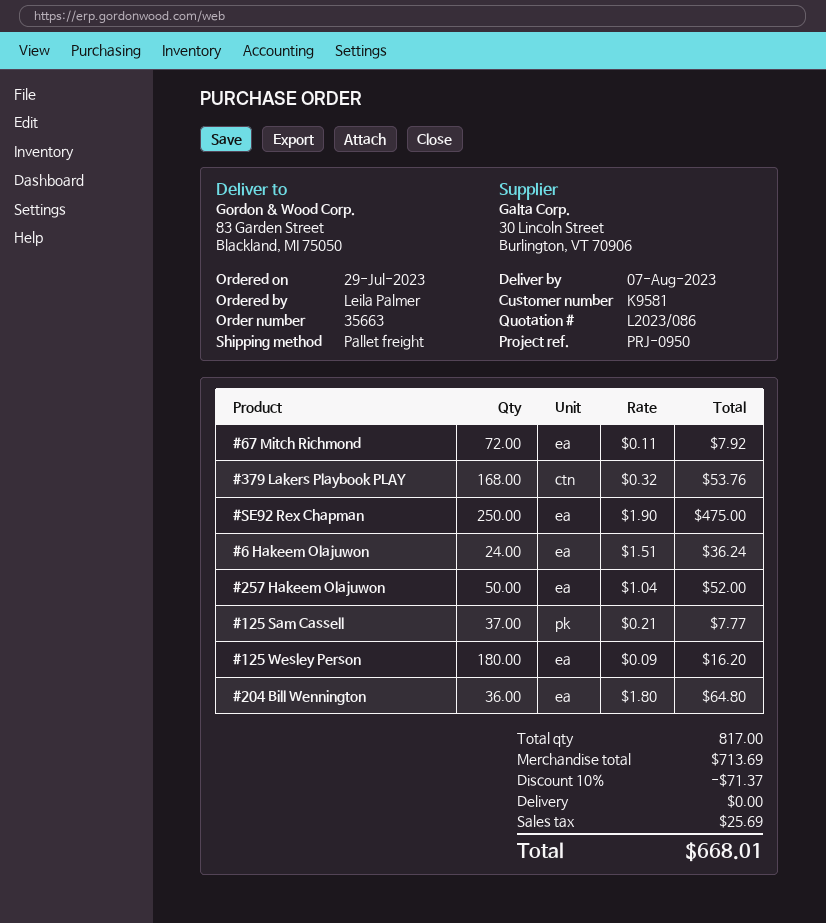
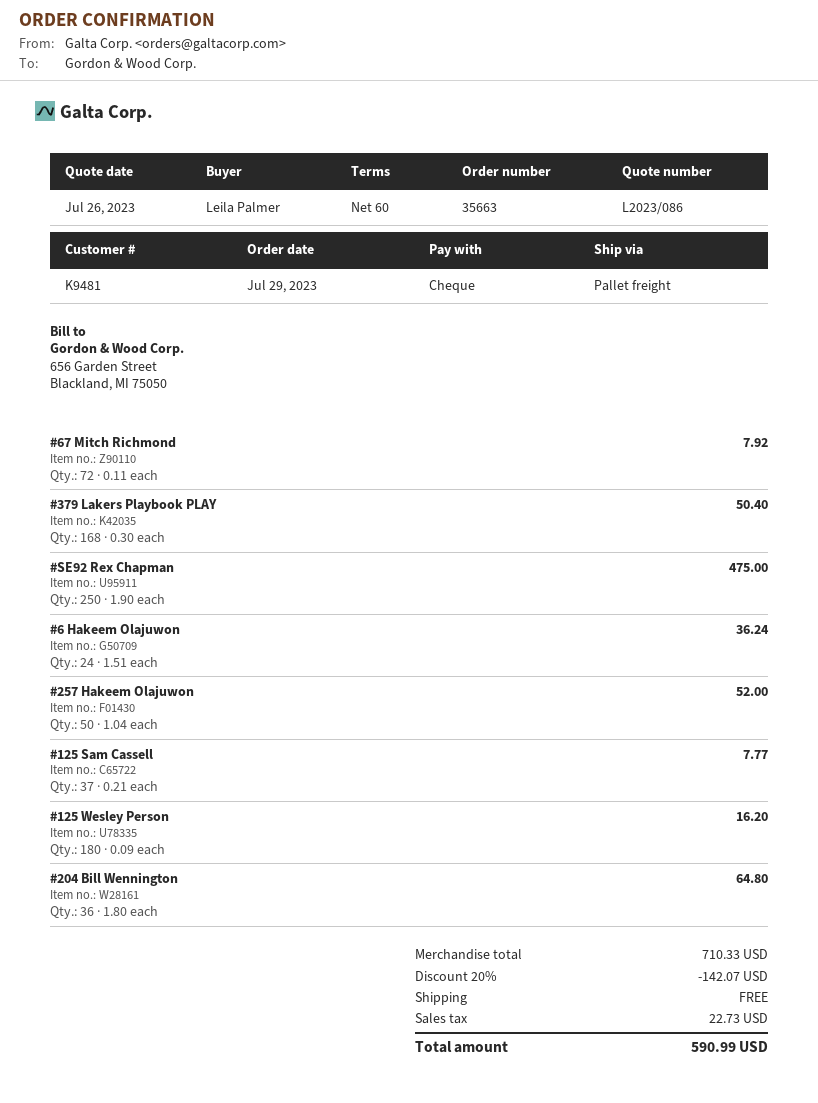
customer number: K9581 -> K9481
#379 Lakers Playbook PLAY: 168 x 0.32 = 53.76 -> 168 x 0.30 = 50.40
subtotal: 713.69 -> 710.33
discount: 10% = 71.37 -> 20% = 142.07
tax: 25.69 -> 22.73
total: 668.01 -> 590.99

